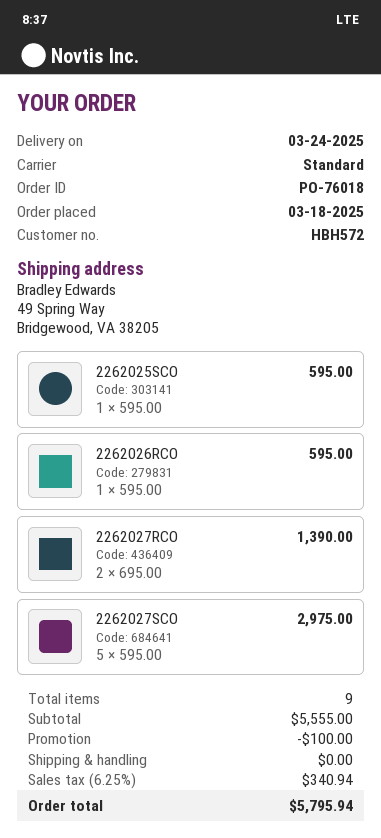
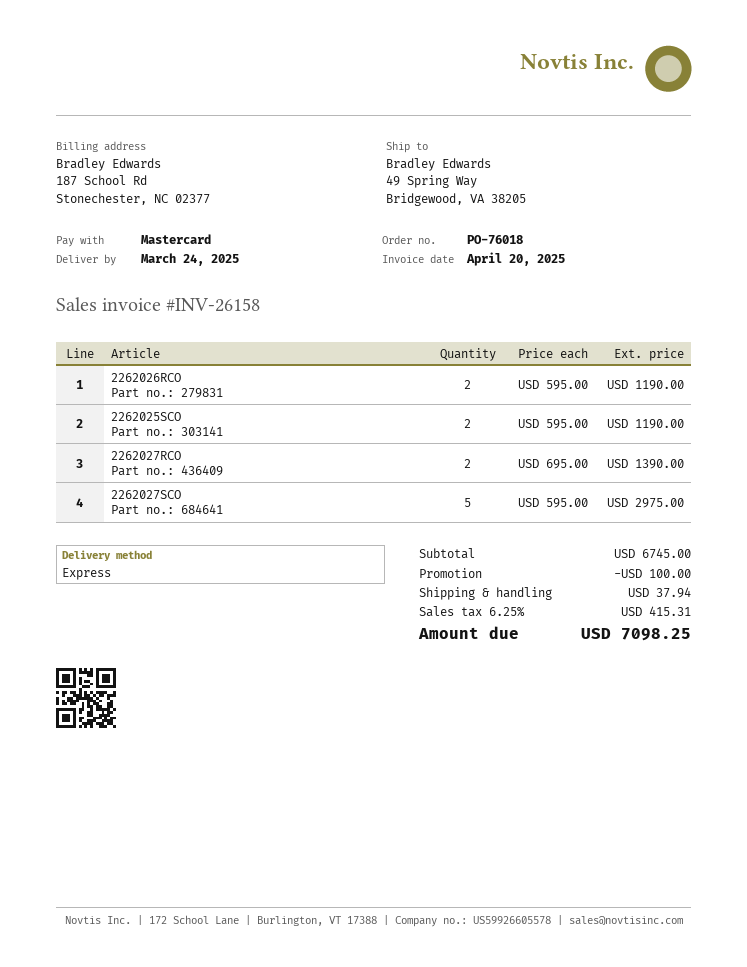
shipping method: standard -> express
2262025SCO: 1 x 595.00 = 595.00 -> 2 x 595.00 = 1190.00
2262026RCO: 1 x 595.00 = 595.00 -> 2 x 595.00 = 1190.00
subtotal: 5555.00 -> 6745.00
shipping: 0.00 -> 37.94
tax: 6.25% = 340.94 -> 6.25% = 415.31
total: 5795.94 -> 7098.25

